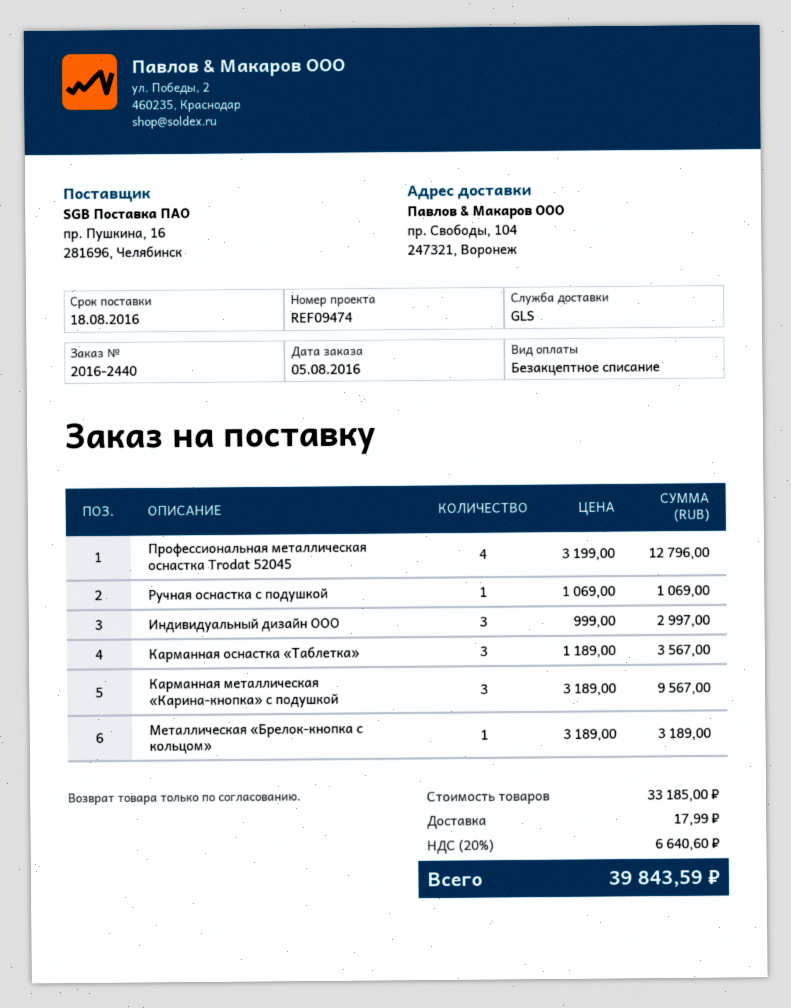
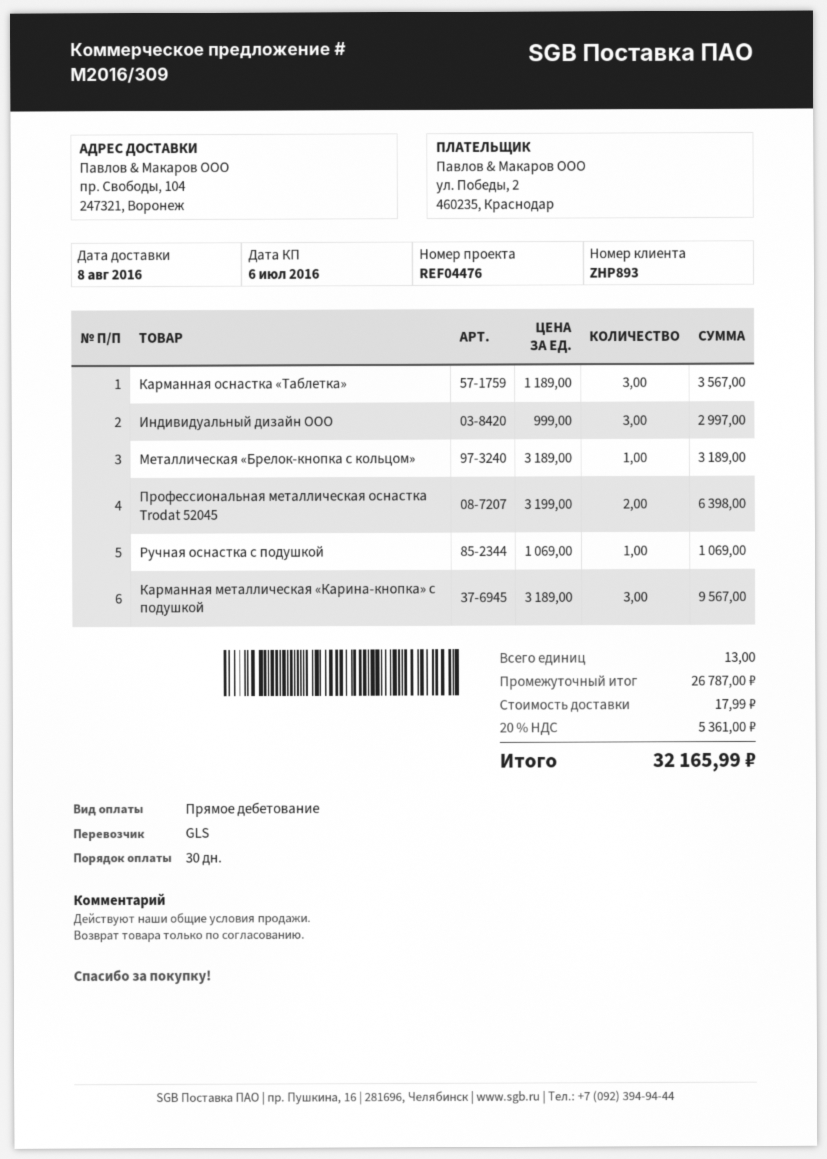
delivery date: 2016-08-18 -> 2016-08-08
reference: REF09474 -> REF04476
Профессиональная металлическая оснастка Trodat 52045: 4 x 3199.00 = 12796.00 -> 2 x 3199.00 = 6398.00
subtotal: 33185.00 -> 26787.00
tax: 20% = 6640.60 -> 20% = 5361.00
total: 39843.59 -> 32165.99

